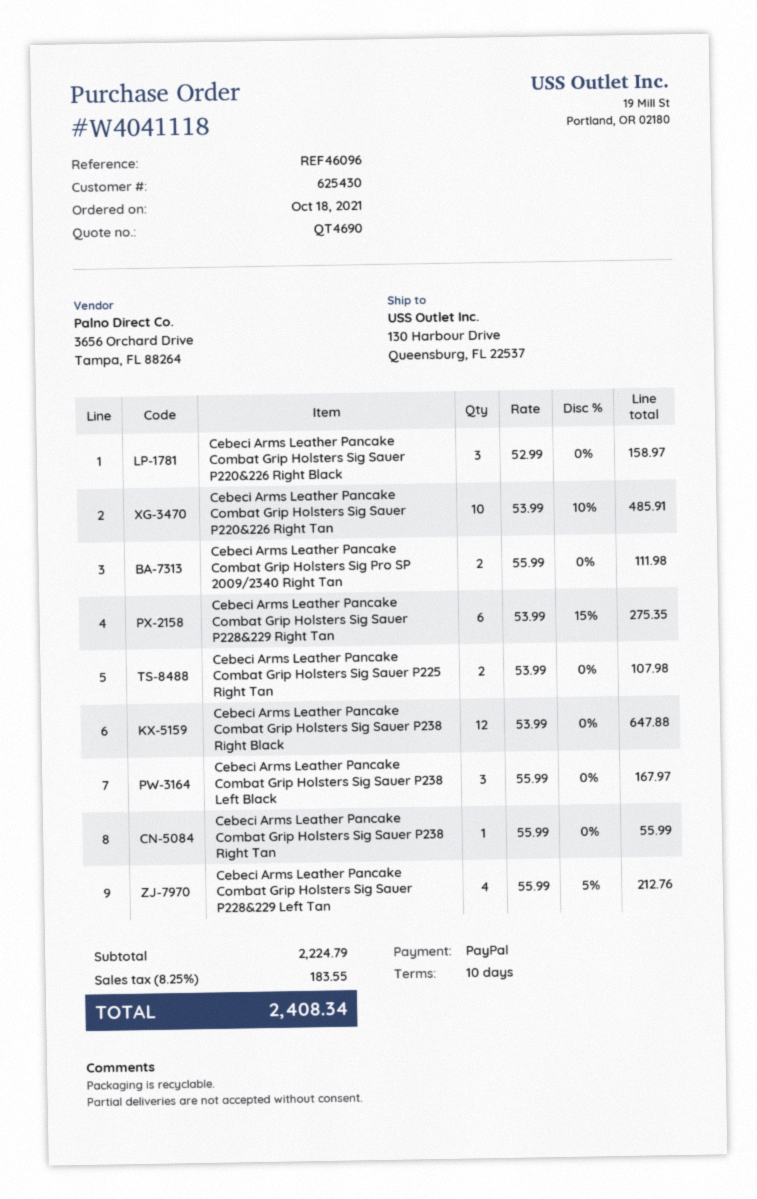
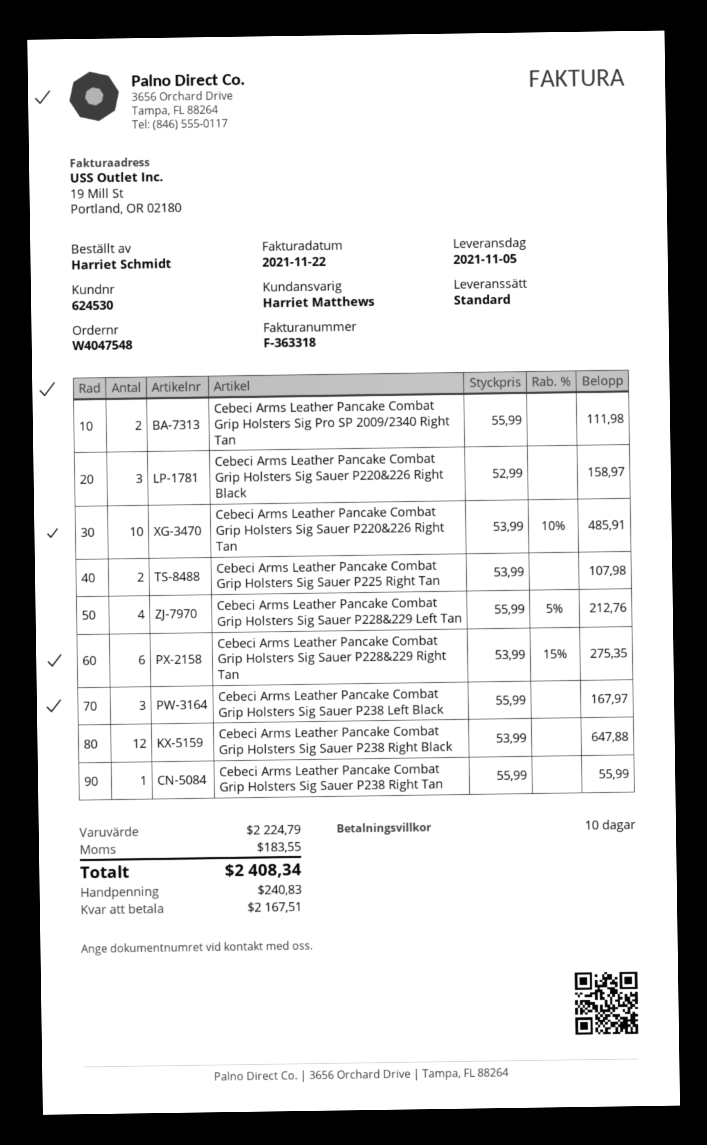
order number: W4041118 -> W4047548
customer number: 625430 -> 624530

